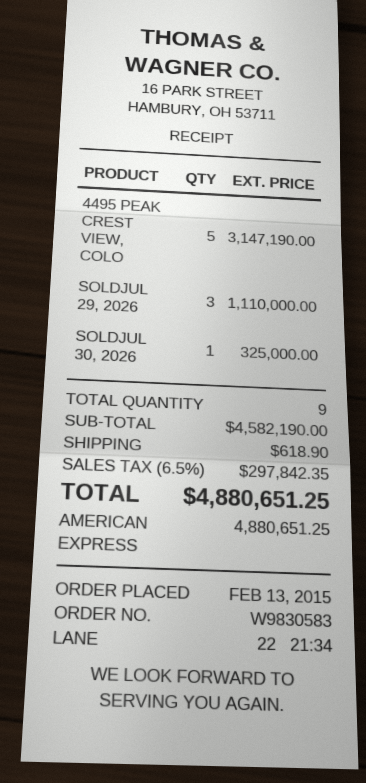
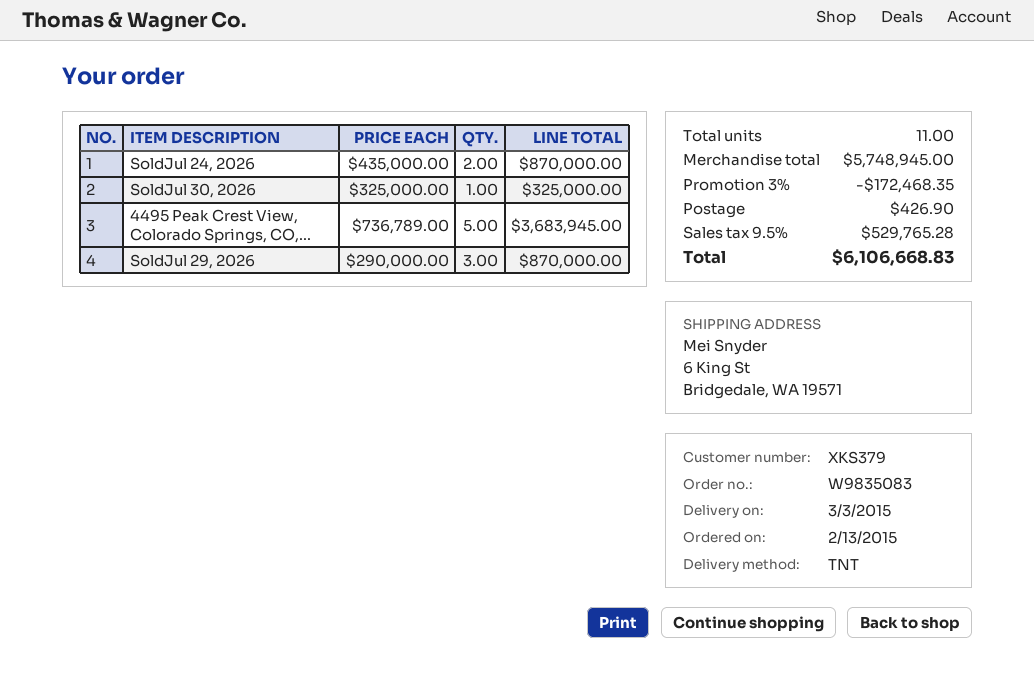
order number: W9830583 -> W9835083
4495 PEAK CREST VIEW, COLO: 5 for 3147190.00 -> 5 for 3683945.00
SOLDJUL 29, 2026: 3 for 1110000.00 -> 3 for 870000.00
SoldJul 24, 2026: none -> 2 for 870000.00
total quantity: 9 -> 11
subtotal: 4582190.00 -> 5748945.00
discount: none -> 3% = 172468.35
shipping: 618.90 -> 426.90
tax: 6.5% = 297842.35 -> 9.5% = 529765.28
total: 4880651.25 -> 6106668.83

